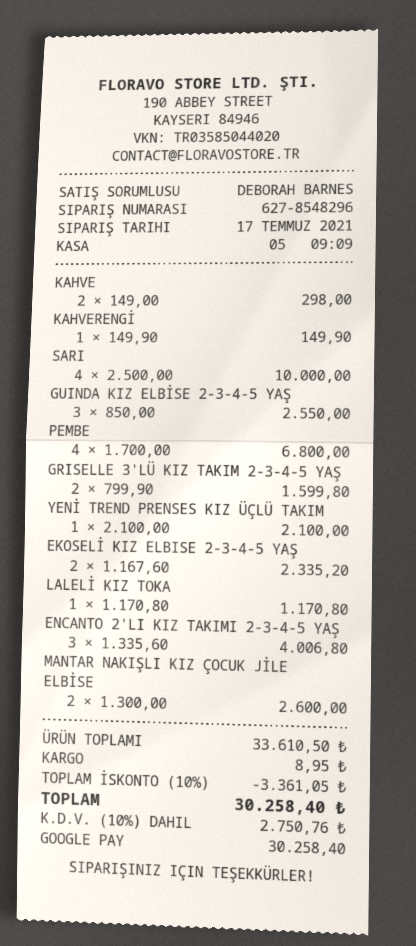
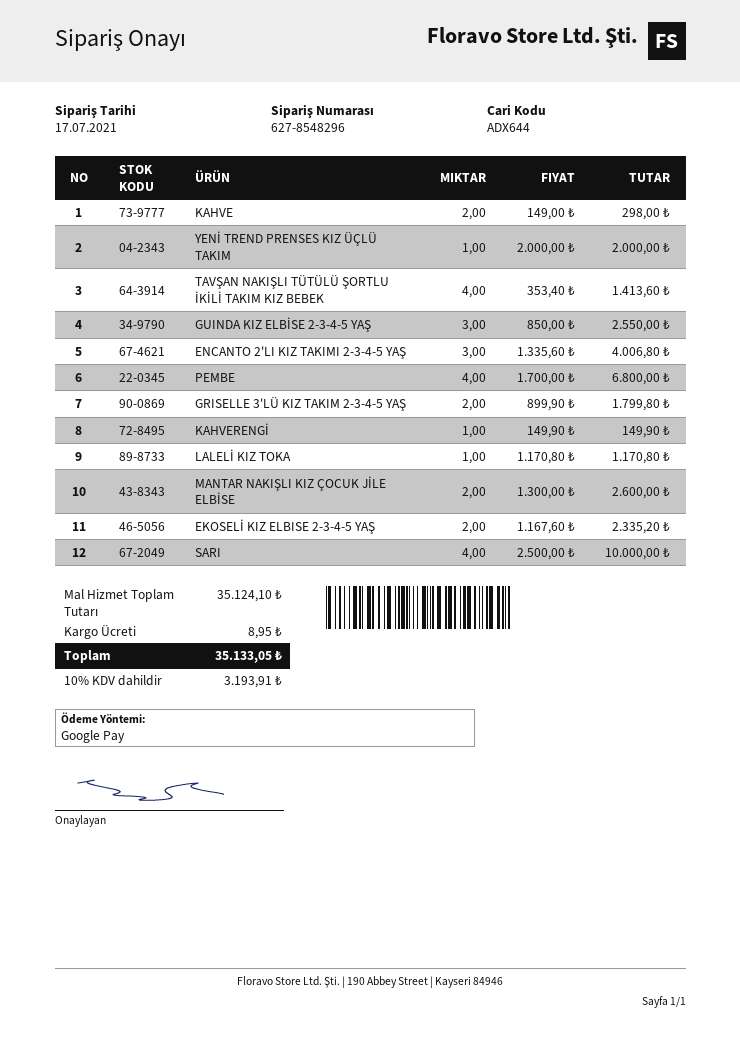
GRISELLE 3'LÜ KIZ TAKIM 2-3-4-5 YAŞ: 2 x 799.90 = 1599.80 -> 2 x 899.90 = 1799.80
YENİ TREND PRENSES KIZ ÜÇLÜ TAKIM: 1 x 2100.00 = 2100.00 -> 1 x 2000.00 = 2000.00
TAVŞAN NAKIŞLI TÜTÜLÜ ŞORTLU İKİLİ TAKIM KIZ BEBEK: none -> 4 x 353.40 = 1413.60
subtotal: 33610.50 -> 35124.10
discount: 10% = 3361.05 -> none
tax: 10% = 2750.76 -> 10% = 3193.91
total: 30258.40 -> 35133.05

